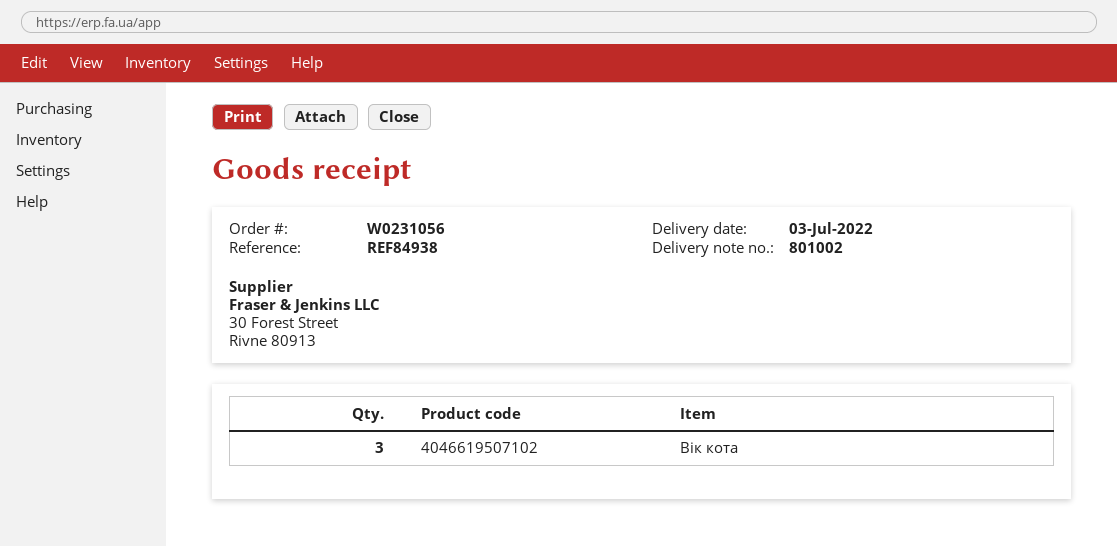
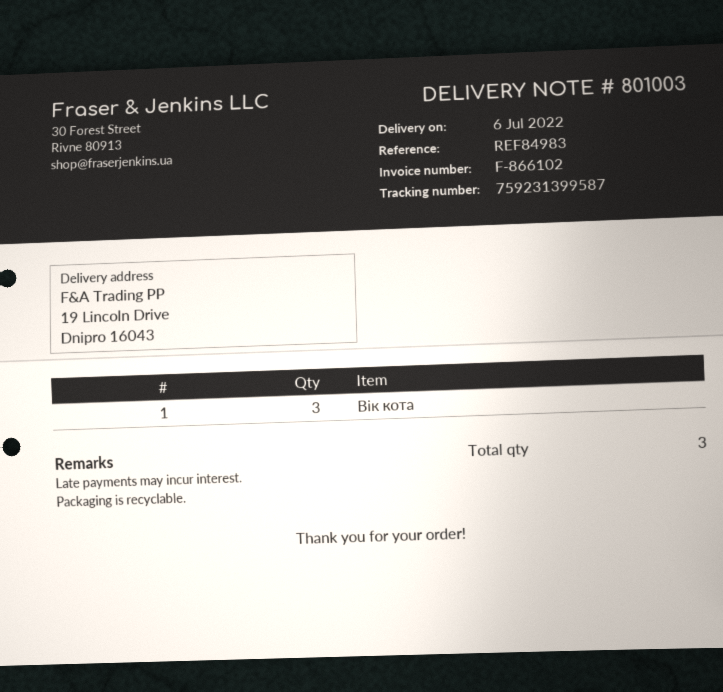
delivery note number: 801002 -> 801003
delivery date: 2022-07-03 -> 2022-07-06
reference: REF84938 -> REF84983

